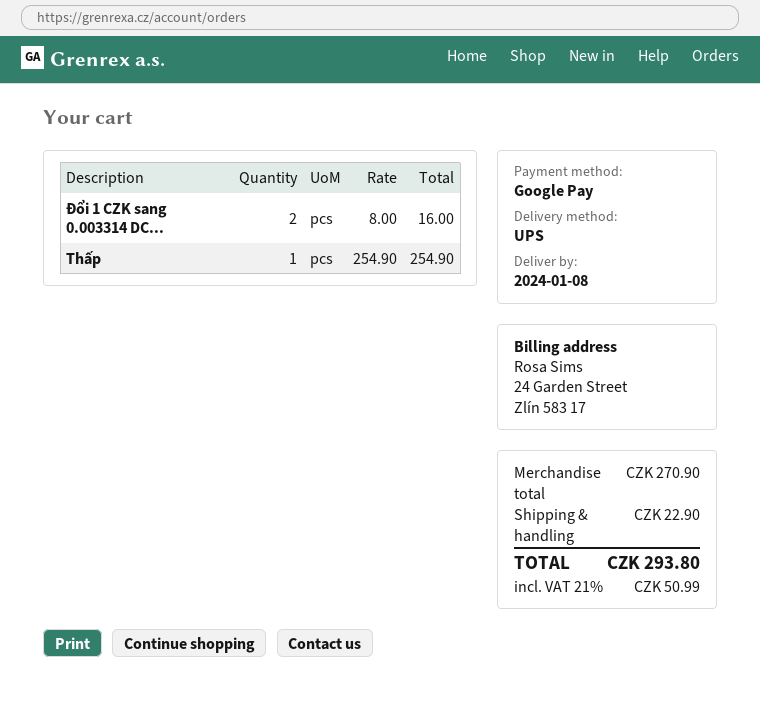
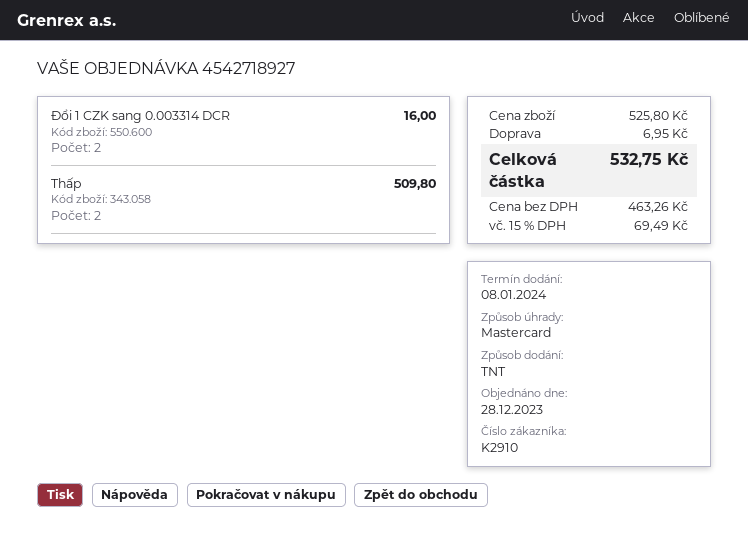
payment method: Google Pay -> Mastercard
shipping method: UPS -> TNT
Thấp: 1 for 254.90 -> 2 for 509.80
subtotal: 270.90 -> 525.80
shipping: 22.90 -> 6.95
tax: 21% = 50.99 -> 15% = 69.49
total: 293.80 -> 532.75

